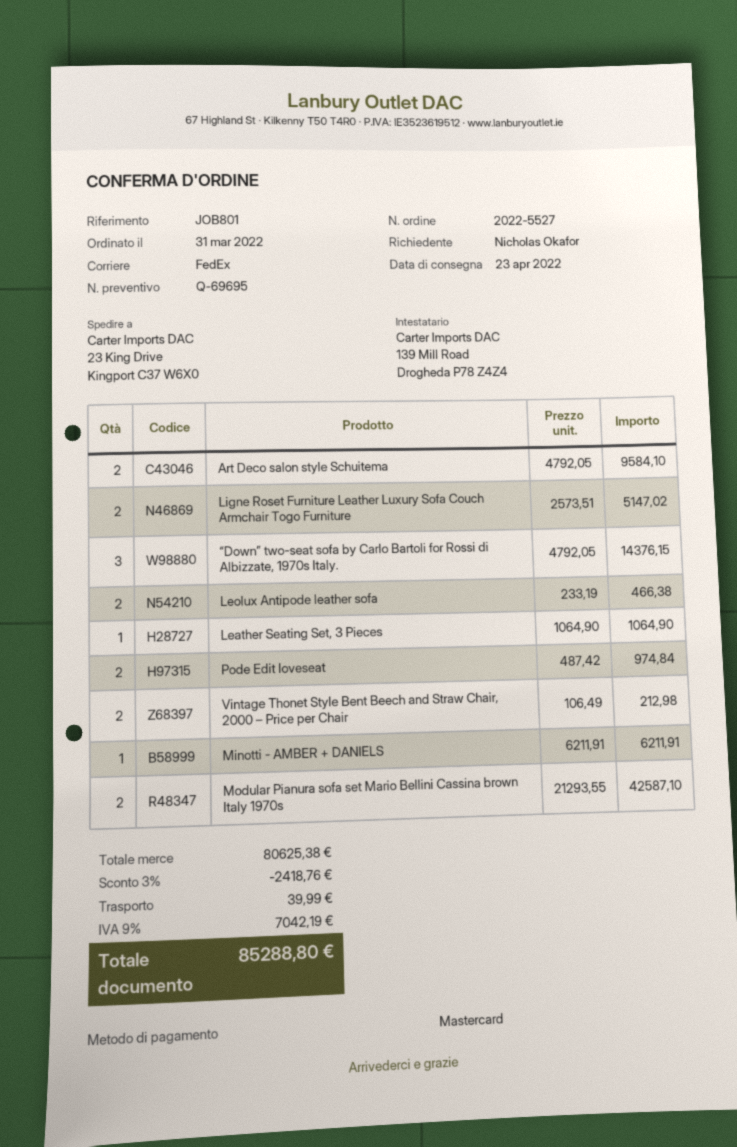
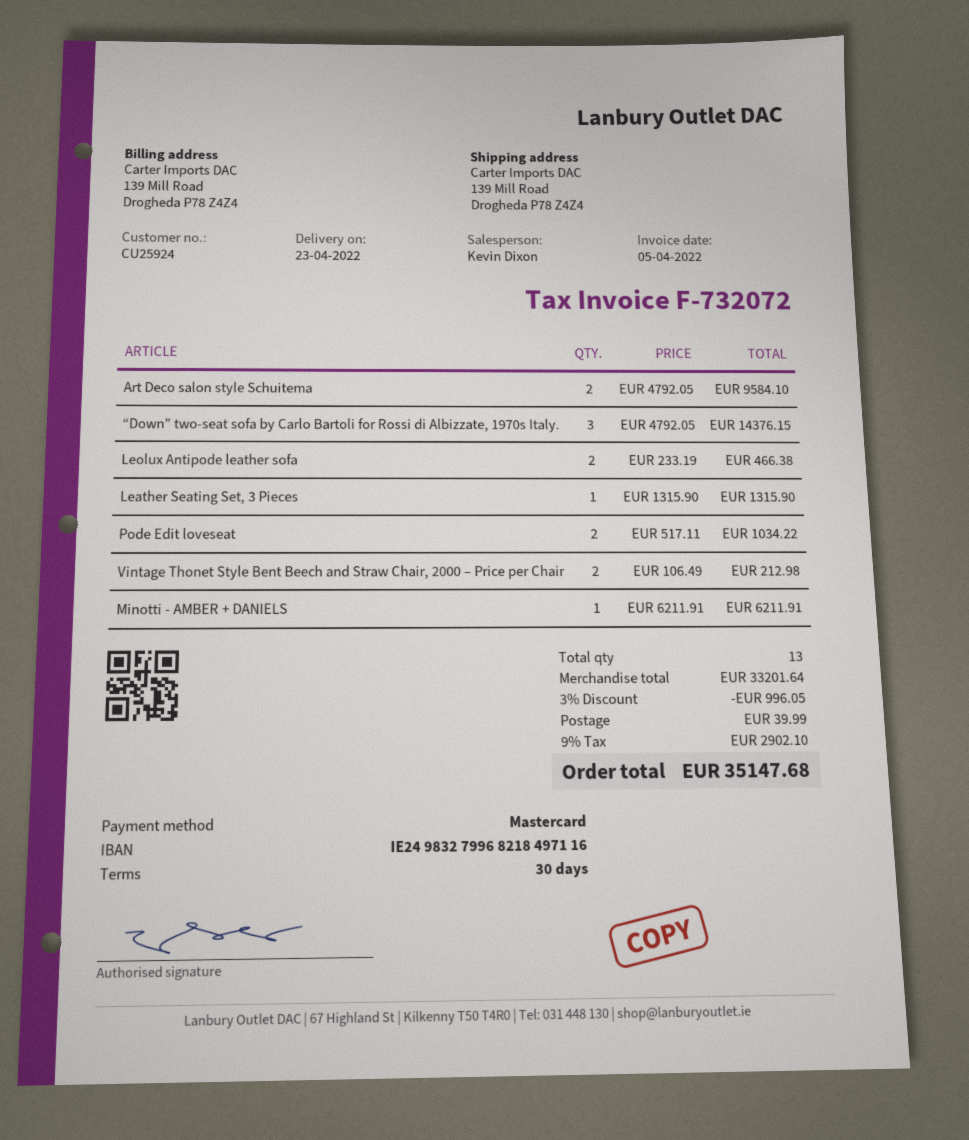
ship to: 23 King Drive, Kingport C37 W6X0 -> 139 Mill Road, Drogheda P78 Z4Z4
Ligne Roset Furniture Leather Luxury Sofa Couch Armchair Togo Furniture: 2 x 2573.51 = 5147.02 -> none
Leather Seating Set, 3 Pieces: 1 x 1064.90 = 1064.90 -> 1 x 1315.90 = 1315.90
Pode Edit loveseat: 2 x 487.42 = 974.84 -> 2 x 517.11 = 1034.22
Modular Pianura sofa set Mario Bellini Cassina brown Italy 1970s: 2 x 21293.55 = 42587.10 -> none
subtotal: 80625.38 -> 33201.64
discount: 3% = 2418.76 -> 3% = 996.05
tax: 9% = 7042.19 -> 9% = 2902.10
total: 85288.80 -> 35147.68

